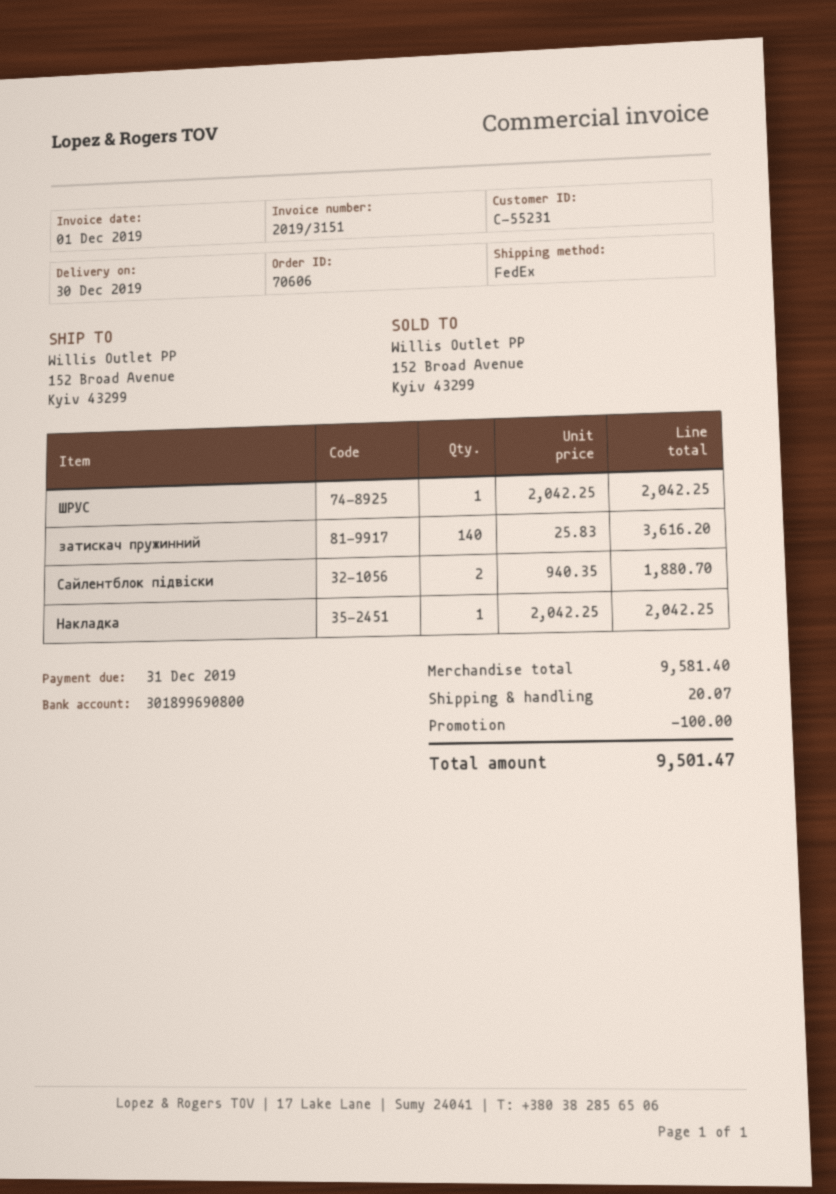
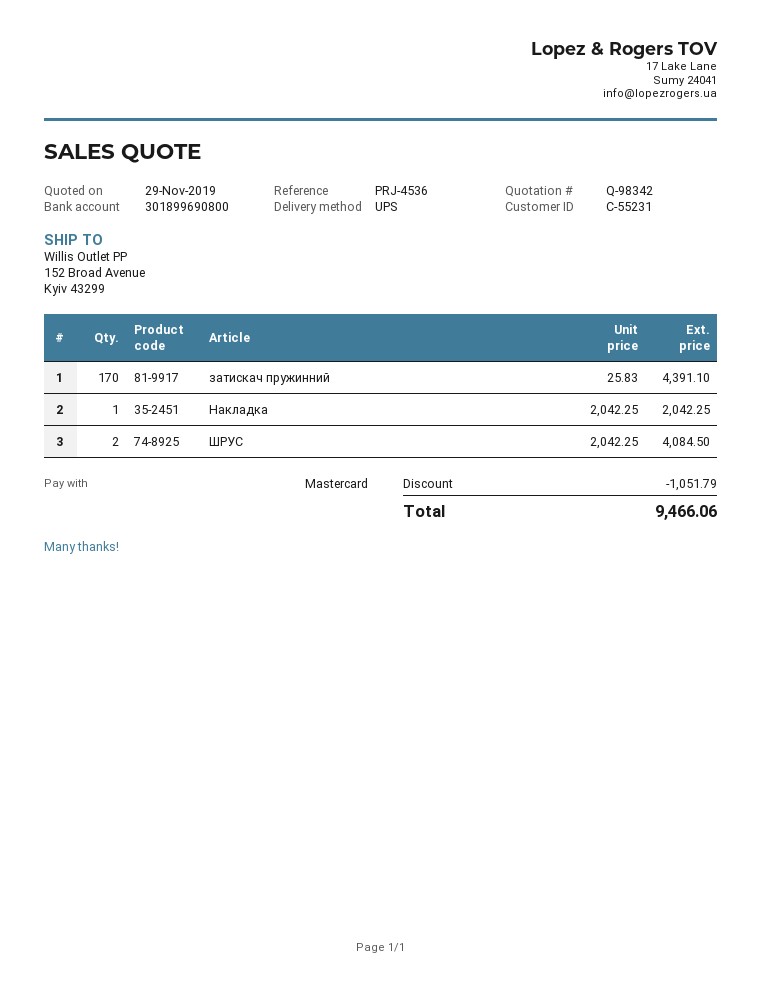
shipping method: FedEx -> UPS
ШРУС: 1 x 2042.25 = 2042.25 -> 2 x 2042.25 = 4084.50
затискач пружинний: 140 x 25.83 = 3616.20 -> 170 x 25.83 = 4391.10
Сайлентблок підвіски: 2 x 940.35 = 1880.70 -> none
discount: 100.00 -> 1051.79
shipping: 20.07 -> none
total: 9501.47 -> 9466.06

